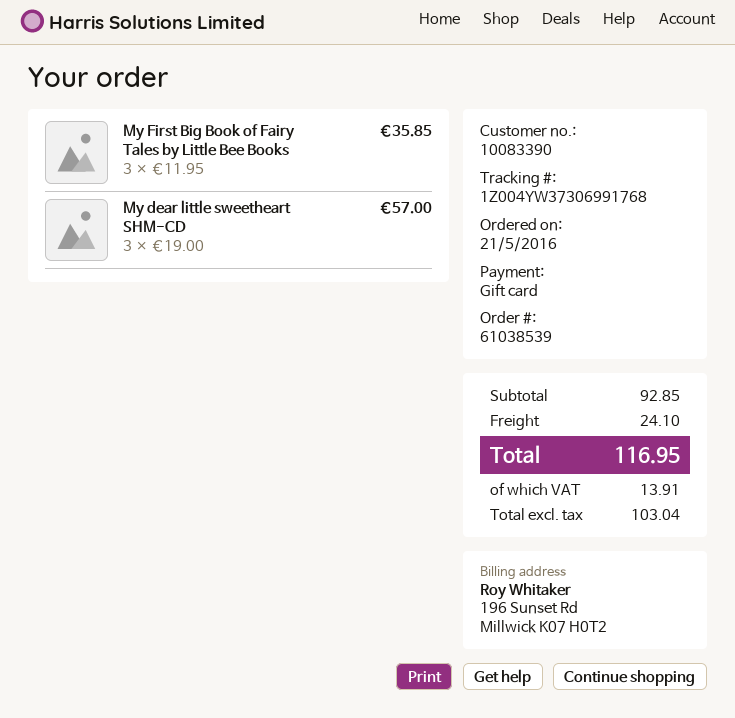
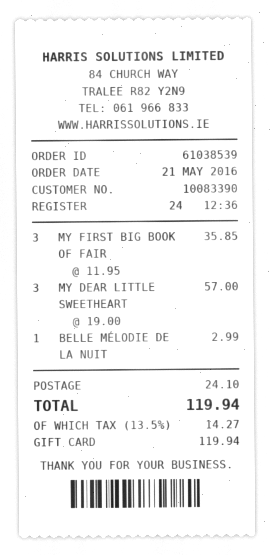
BELLE MÉLODIE DE LA NUIT: none -> 1 x 2.99 = 2.99
tax: 13.91 -> 14.27
total: 116.95 -> 119.94

